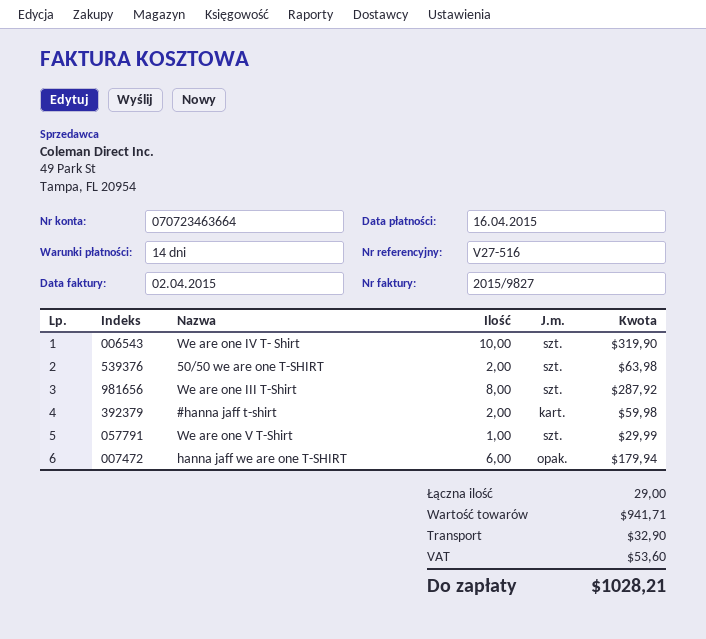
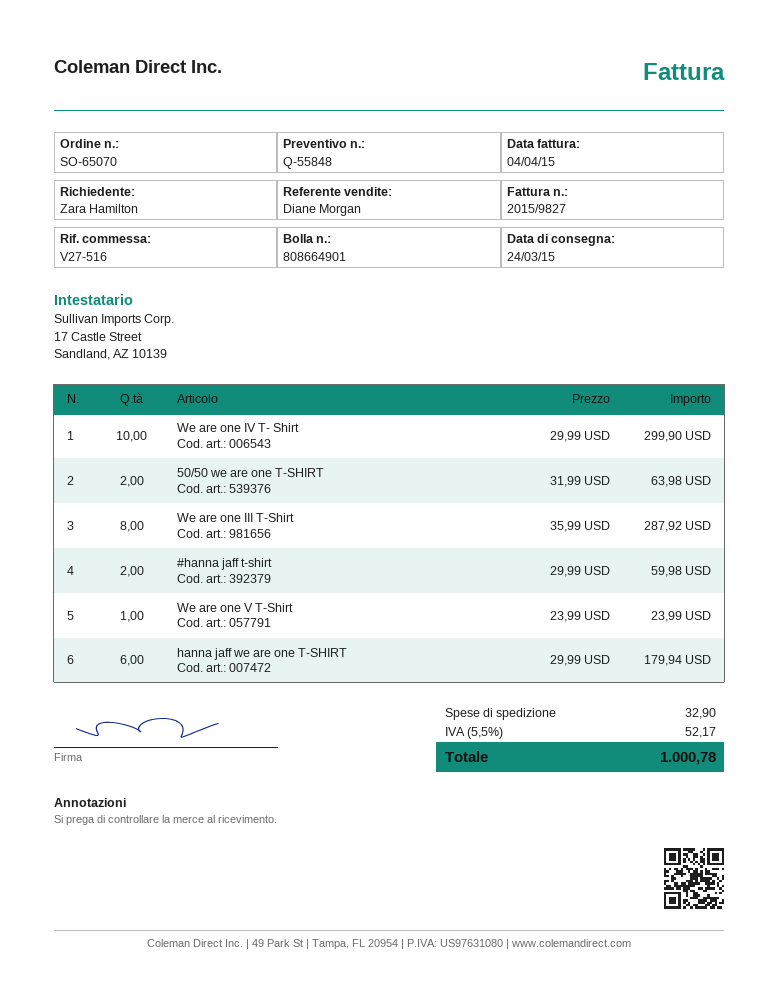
invoice date: 2015-04-02 -> 2015-04-04
We are one IV T- Shirt: 10 for 319.90 -> 10 for 299.90
We are one V T-Shirt: 1 for 29.99 -> 1 for 23.99
tax: 53.60 -> 52.17
total: 1028.21 -> 1000.78

